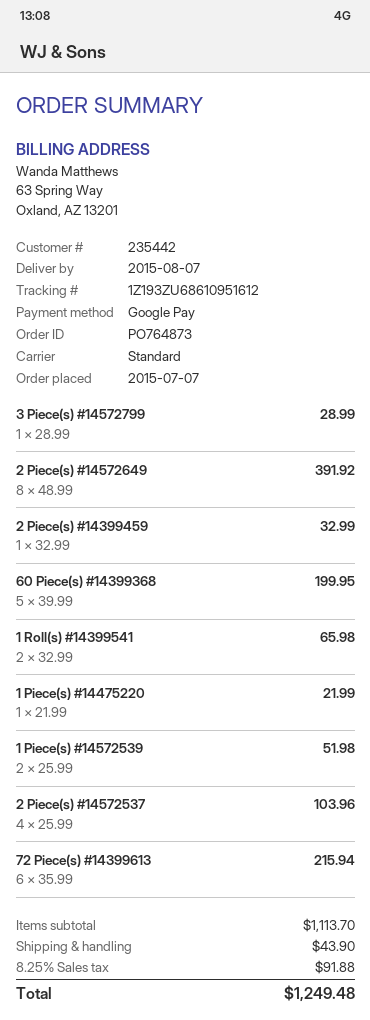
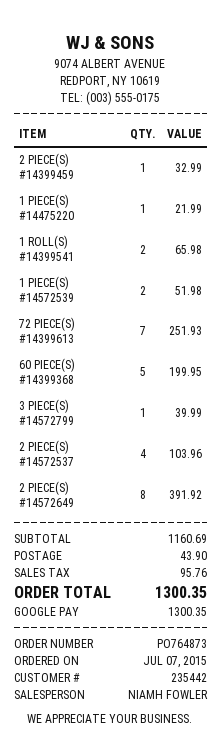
3 Piece(s) #14572799: 1 for 28.99 -> 1 for 39.99
72 Piece(s) #14399613: 6 for 215.94 -> 7 for 251.93
subtotal: 1113.70 -> 1160.69
tax: 91.88 -> 95.76
total: 1249.48 -> 1300.35

